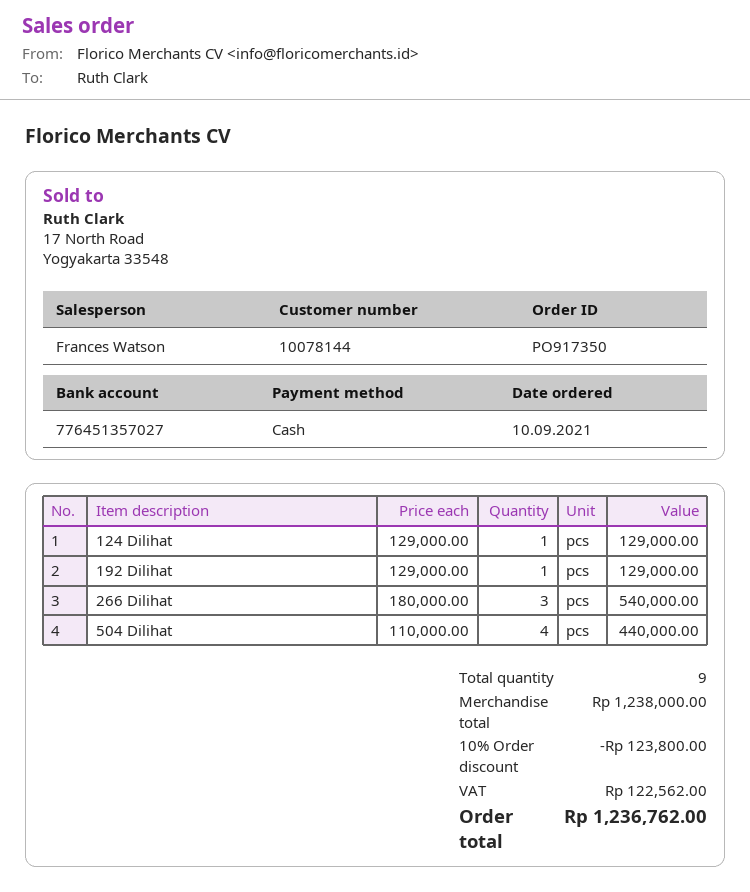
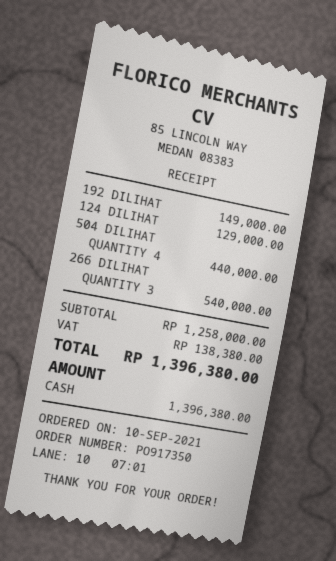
192 Dilihat: 1 for 129000.00 -> 1 for 149000.00
subtotal: 1238000.00 -> 1258000.00
discount: 10% = 123800.00 -> none
tax: 122562.00 -> 138380.00
total: 1236762.00 -> 1396380.00

